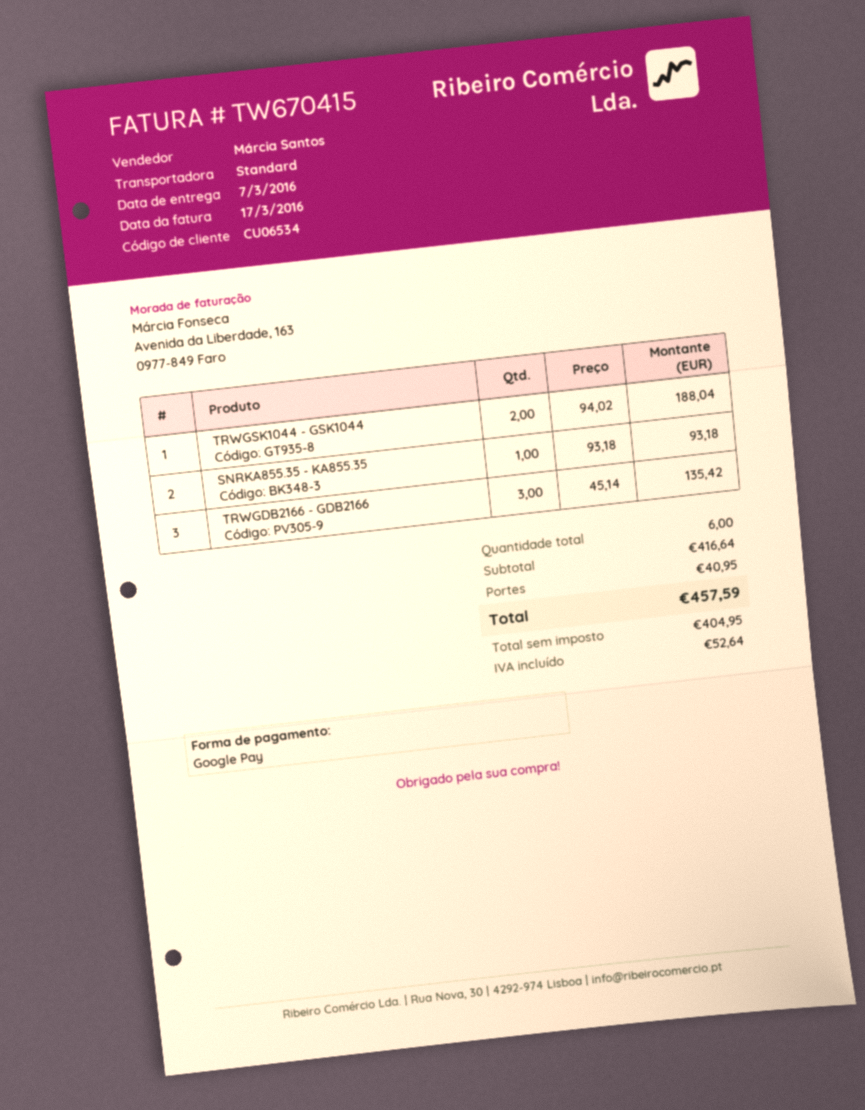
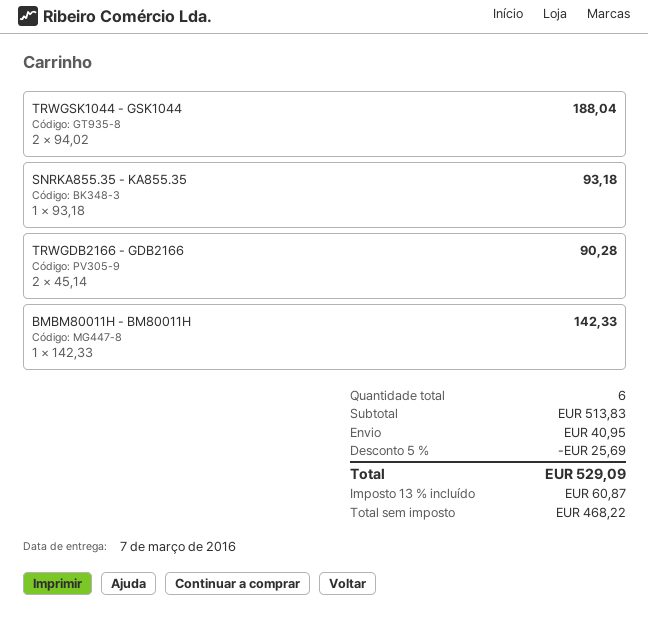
TRWGDB2166 - GDB2166: 3 x 45.14 = 135.42 -> 2 x 45.14 = 90.28
BMBM80011H - BM80011H: none -> 1 x 142.33 = 142.33
subtotal: 416.64 -> 513.83
discount: none -> 5% = 25.69
net: 404.95 -> 468.22
tax: 52.64 -> 60.87
total: 457.59 -> 529.09

